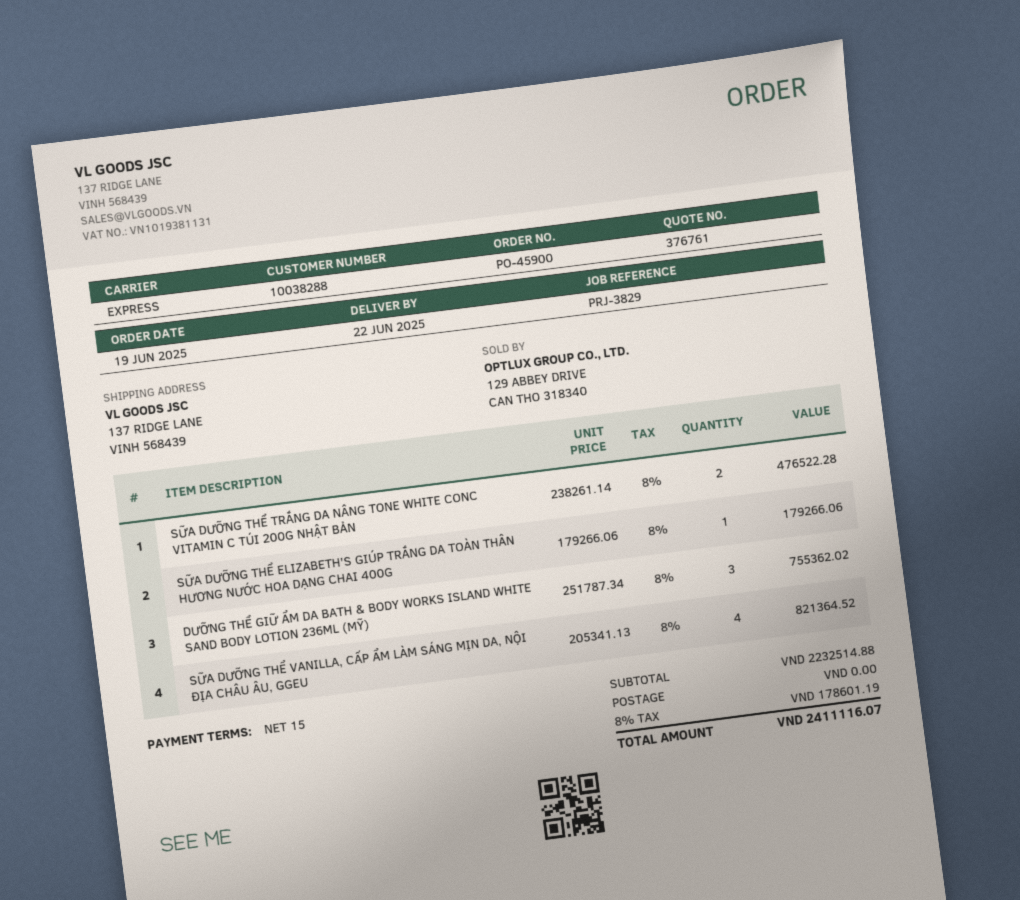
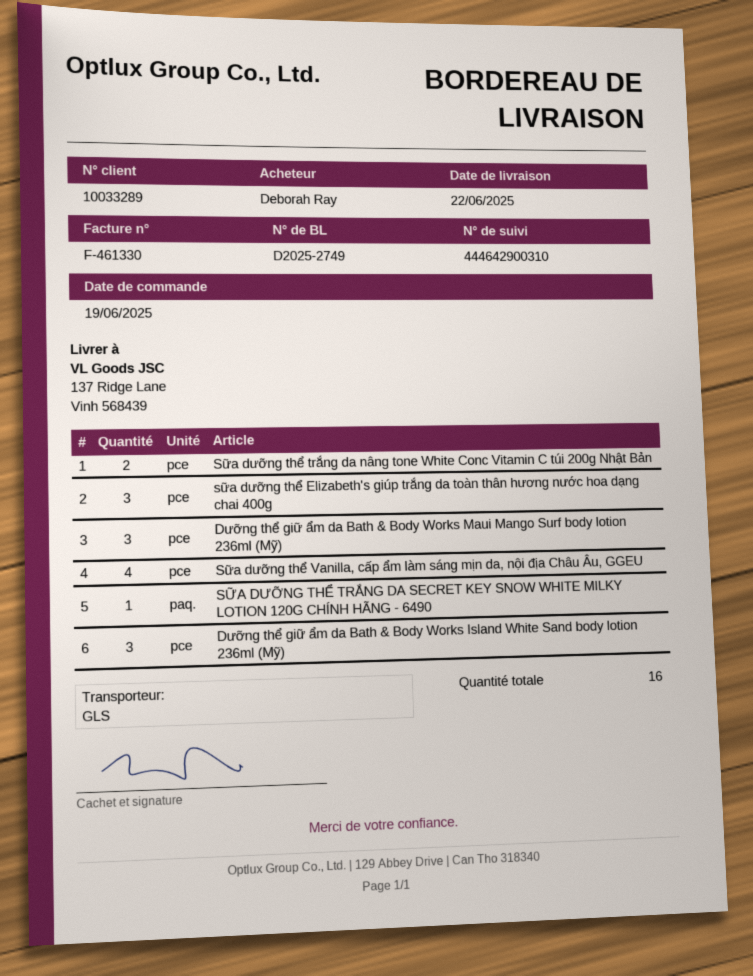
customer number: 10038288 -> 10033289
shipping method: express -> GLS
SỮA DƯỠNG THỂ ELIZABETH'S GIÚP TRẮNG DA TOÀN THÂN HƯƠNG NƯỚC HOA DẠNG CHAI 400G: 1 -> 3
Dưỡng thể giữ ẩm da Bath & Body Works Maui Mango Surf body lotion 236ml (Mỹ): none -> 3
SỮA DƯỠNG THỂ TRẮNG DA SECRET KEY SNOW WHITE MILKY LOTION 120G CHÍNH HÃNG - 6490: none -> 1

